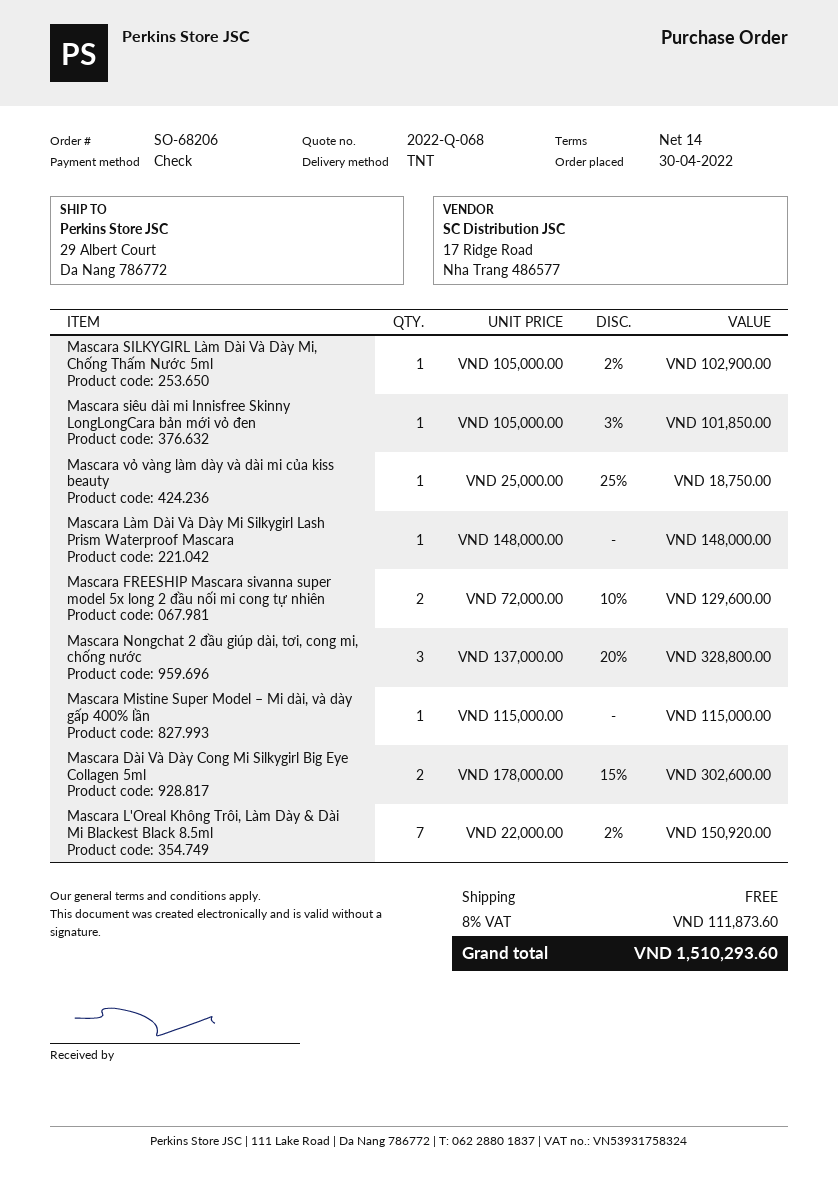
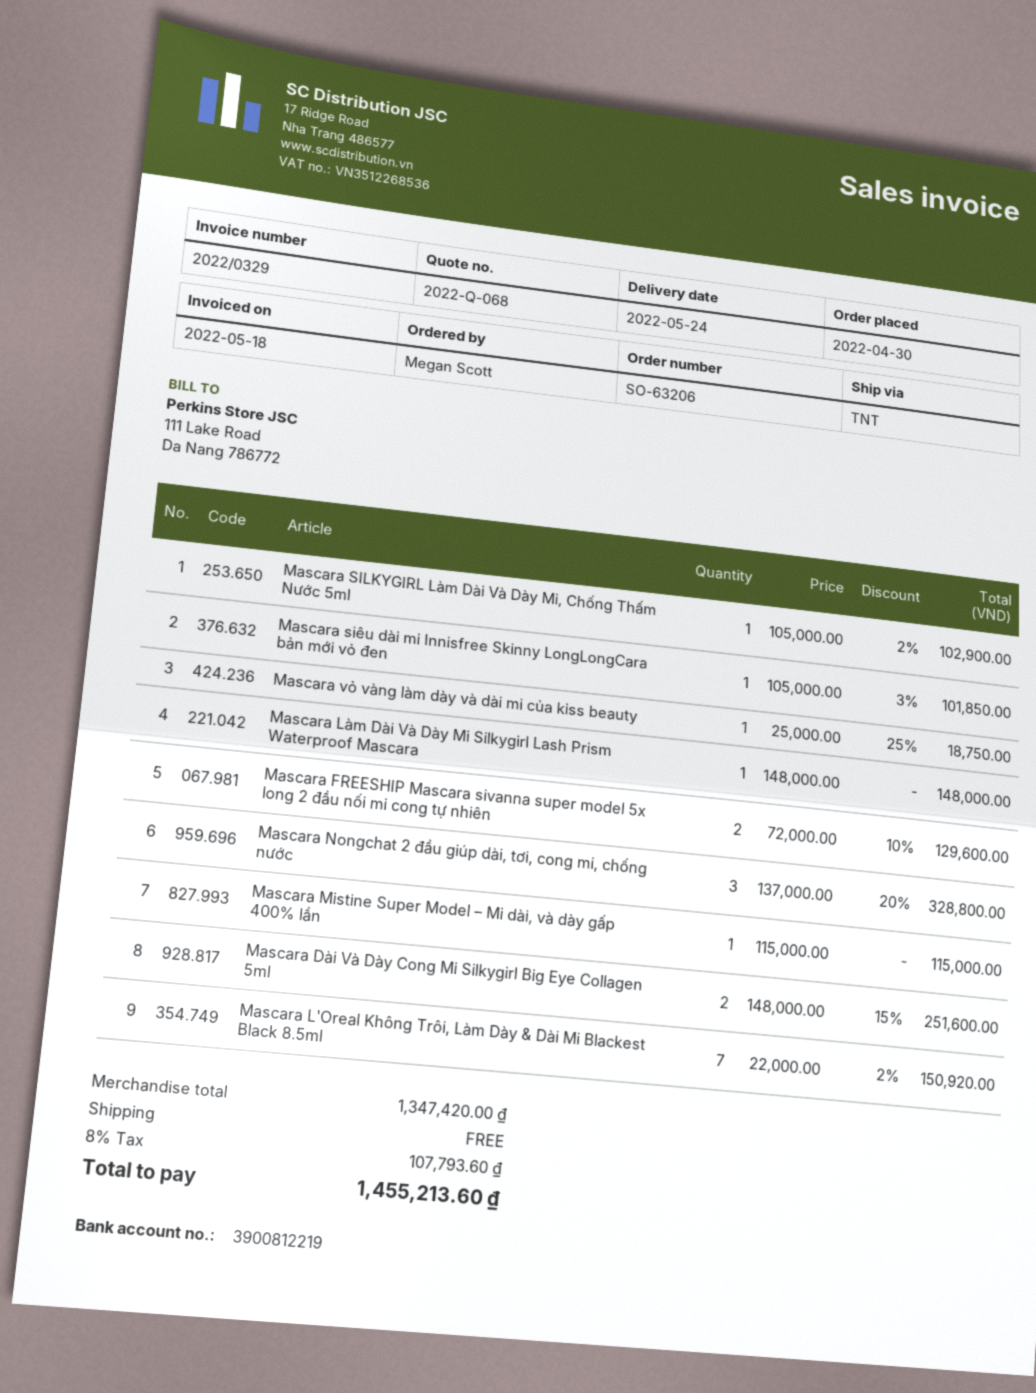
order number: SO-68206 -> SO-63206
Mascara Dài Và Dày Cong Mi Silkygirl Big Eye Collagen 5ml: 2 x 178000.00 - 15% = 302600.00 -> 2 x 148000.00 - 15% = 251600.00
tax: 8% = 111873.60 -> 8% = 107793.60
total: 1510293.60 -> 1455213.60

